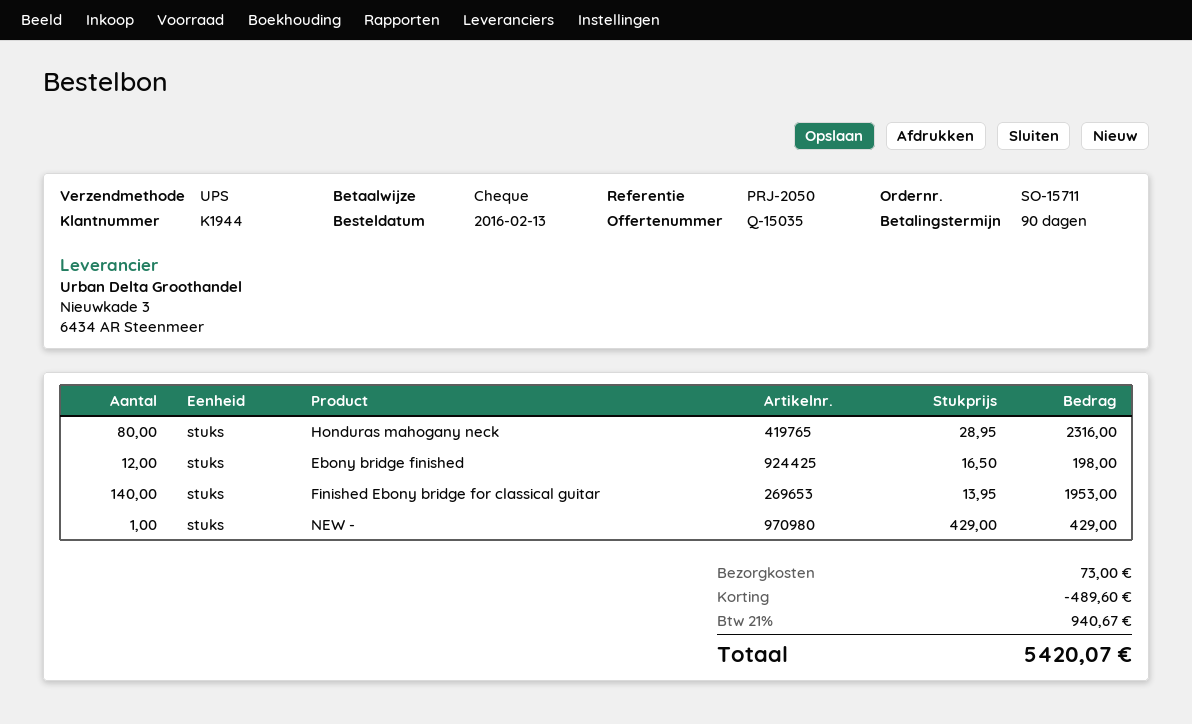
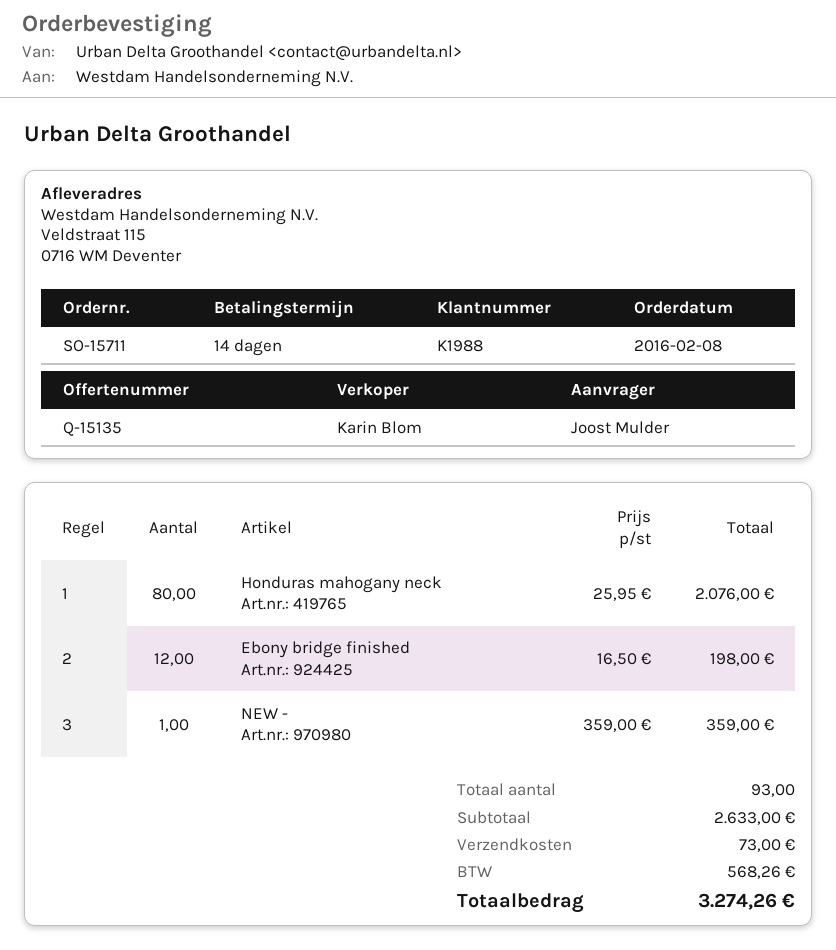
quote number: Q-15035 -> Q-15135
order date: 2016-02-13 -> 2016-02-08
payment terms: 90 days -> 14 days
customer number: K1944 -> K1988
Honduras mahogany neck: 80 x 28.95 = 2316.00 -> 80 x 25.95 = 2076.00
Finished Ebony bridge for classical guitar: 140 x 13.95 = 1953.00 -> none
NEW -: 1 x 429.00 = 429.00 -> 1 x 359.00 = 359.00
discount: 489.60 -> none
tax: 940.67 -> 568.26
total: 5420.07 -> 3274.26

